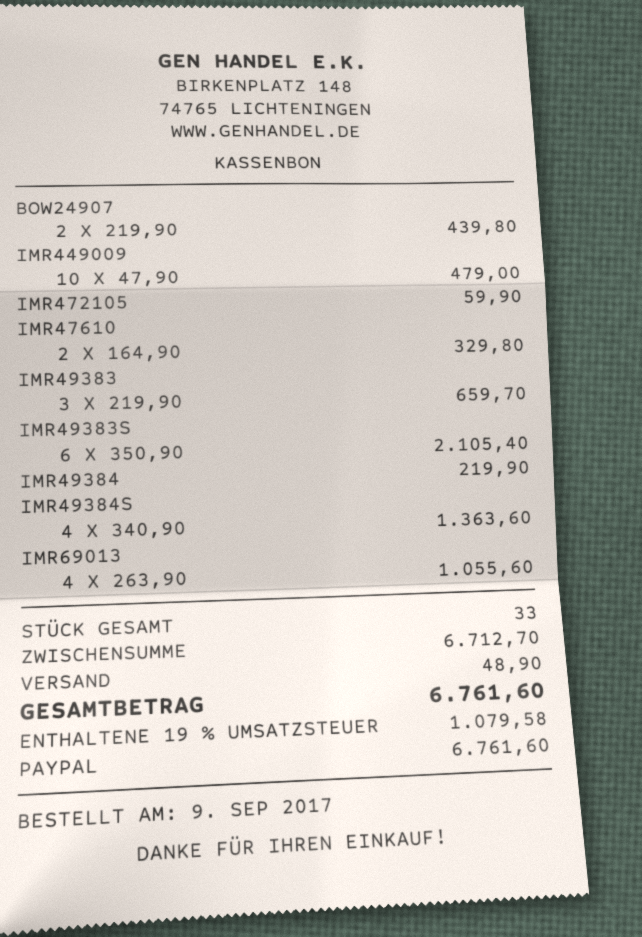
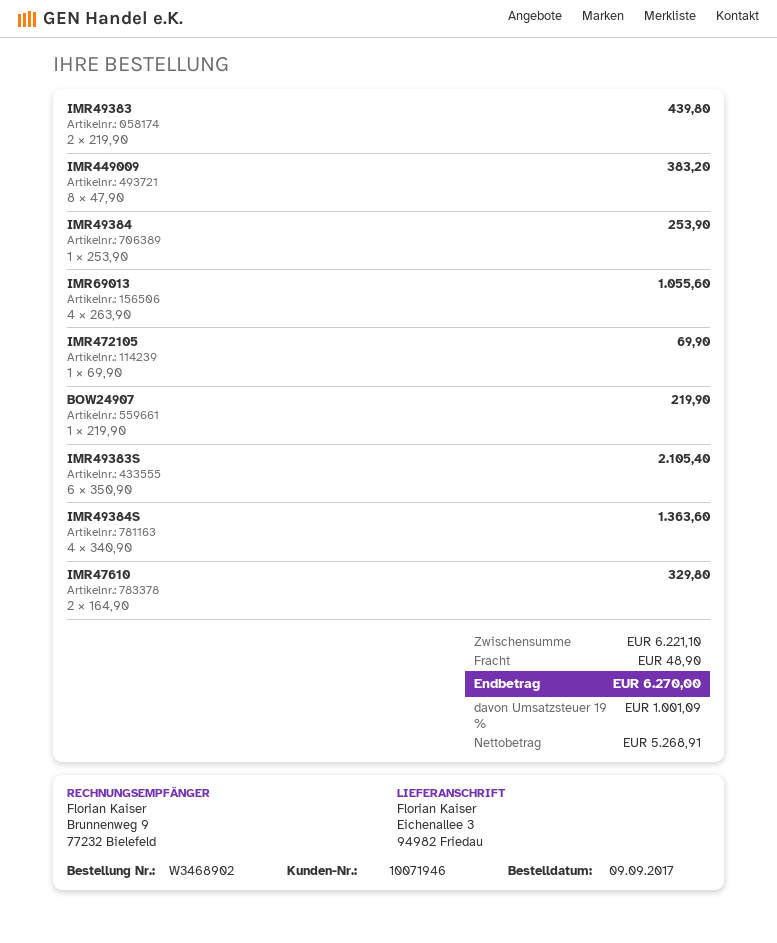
BOW24907: 2 x 219.90 = 439.80 -> 1 x 219.90 = 219.90
IMR449009: 10 x 47.90 = 479.00 -> 8 x 47.90 = 383.20
IMR472105: 1 x 59.90 = 59.90 -> 1 x 69.90 = 69.90
IMR49383: 3 x 219.90 = 659.70 -> 2 x 219.90 = 439.80
IMR49384: 1 x 219.90 = 219.90 -> 1 x 253.90 = 253.90
subtotal: 6712.70 -> 6221.10
tax: 19% = 1079.58 -> 19% = 1001.09
total: 6761.60 -> 6270.00

